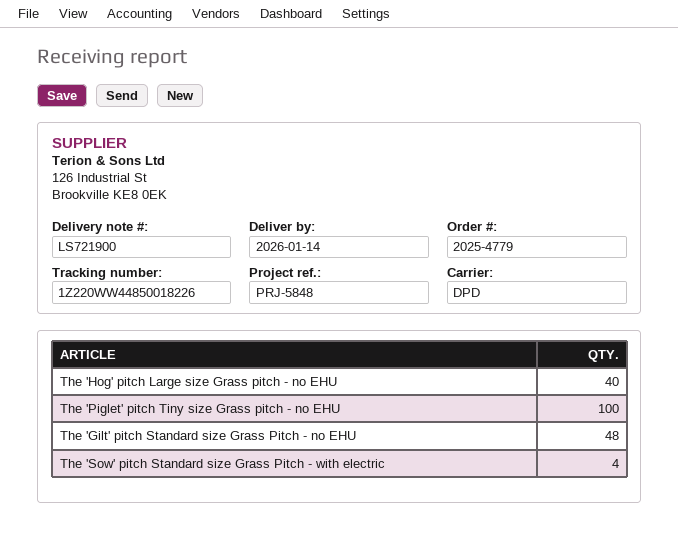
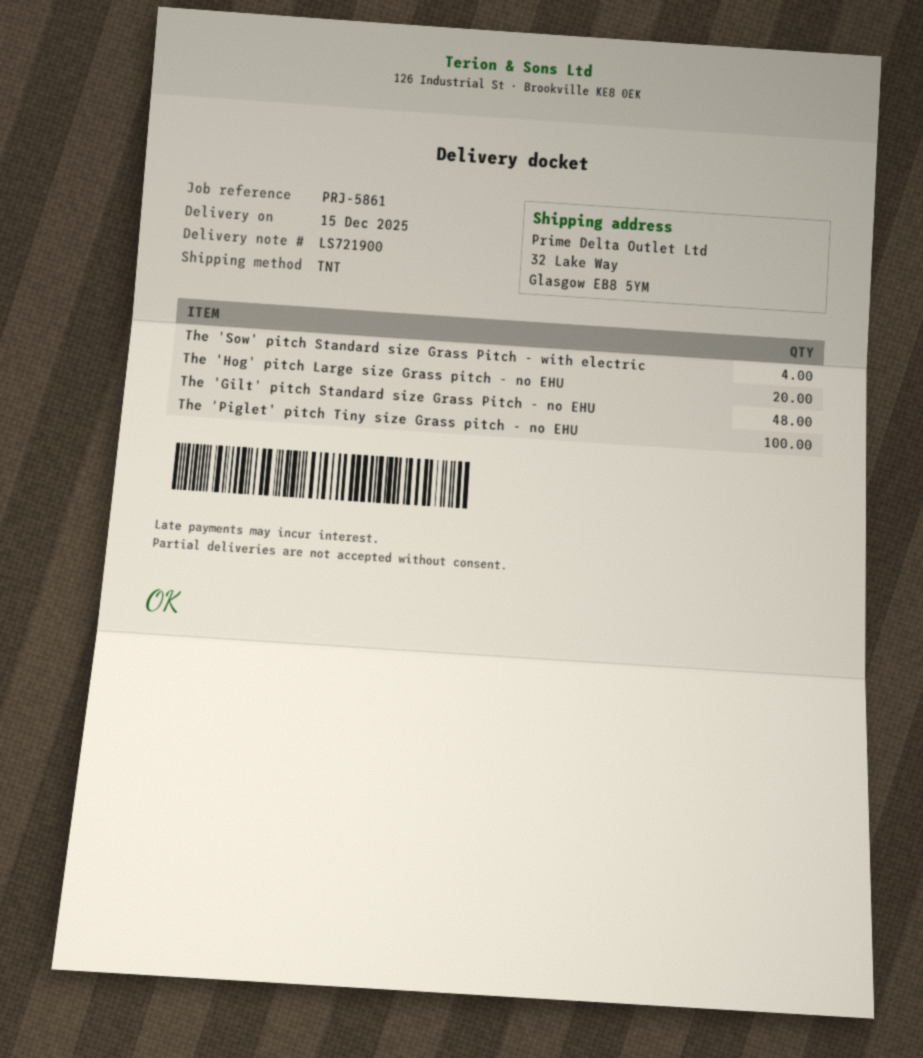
delivery date: 2026-01-14 -> 2025-12-15
reference: PRJ-5848 -> PRJ-5861
shipping method: DPD -> TNT
The 'Hog' pitch Large size Grass pitch - no EHU: 40 -> 20

